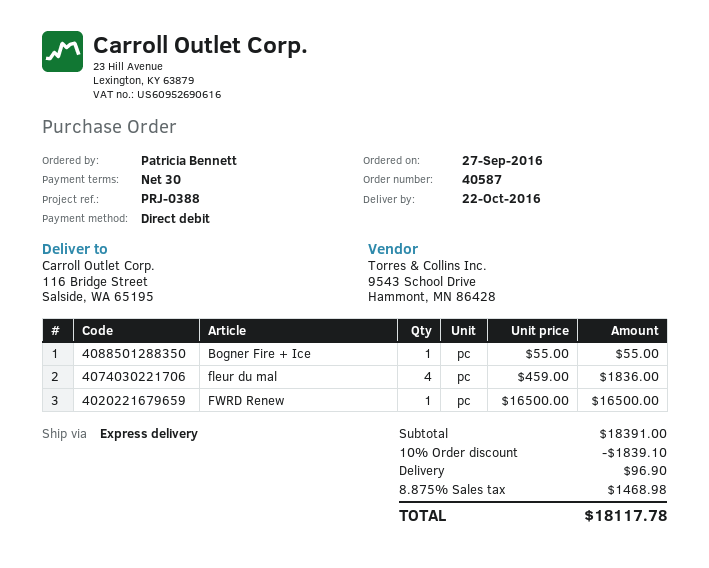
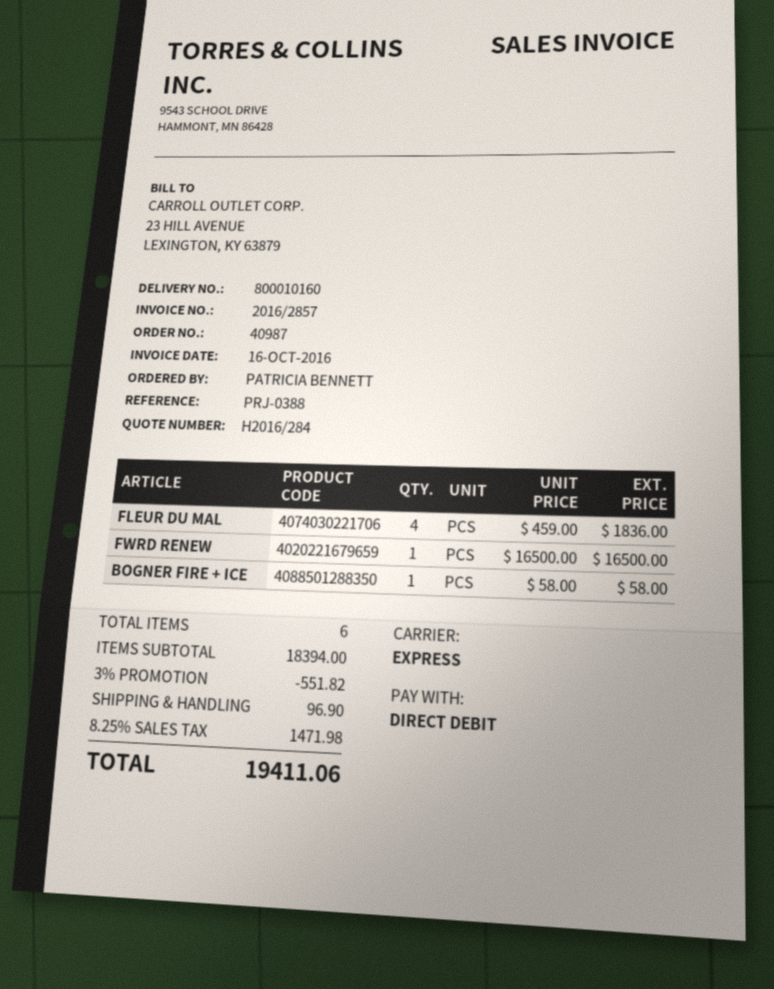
order number: 40587 -> 40987
Bogner Fire + Ice: 1 x 55.00 = 55.00 -> 1 x 58.00 = 58.00
subtotal: 18391.00 -> 18394.00
discount: 10% = 1839.10 -> 3% = 551.82
tax: 8.875% = 1468.98 -> 8.25% = 1471.98
total: 18117.78 -> 19411.06

